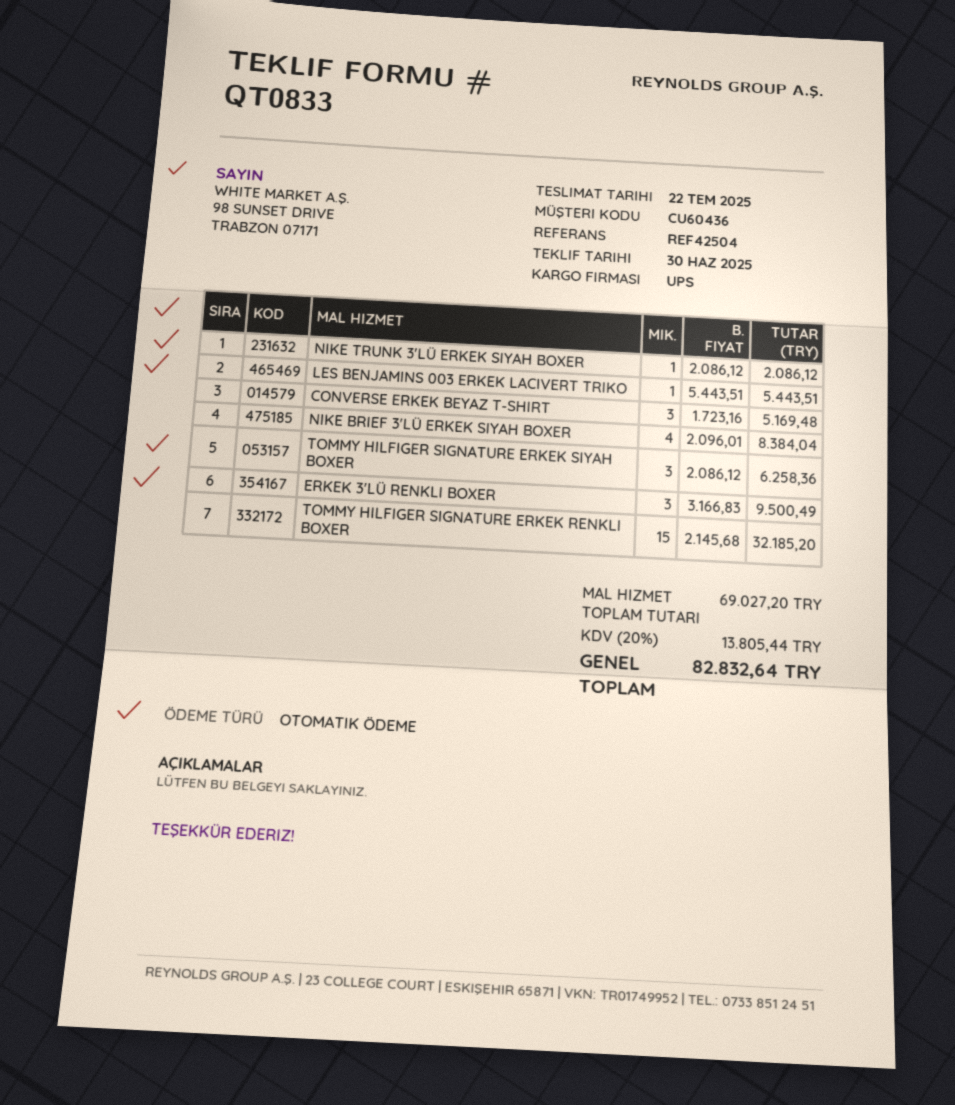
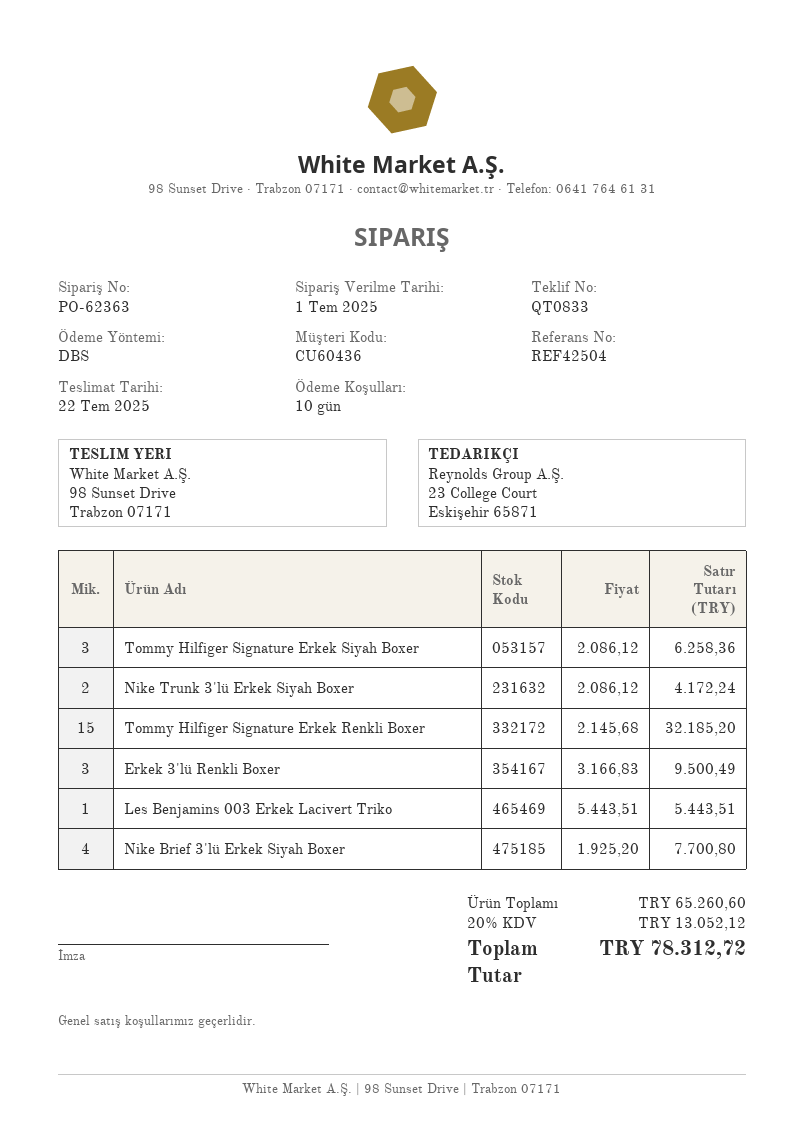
NIKE TRUNK 3'LÜ ERKEK SIYAH BOXER: 1 x 2086.12 = 2086.12 -> 2 x 2086.12 = 4172.24
CONVERSE ERKEK BEYAZ T-SHIRT: 3 x 1723.16 = 5169.48 -> none
NIKE BRIEF 3'LÜ ERKEK SIYAH BOXER: 4 x 2096.01 = 8384.04 -> 4 x 1925.20 = 7700.80
subtotal: 69027.20 -> 65260.60
tax: 20% = 13805.44 -> 20% = 13052.12
total: 82832.64 -> 78312.72

